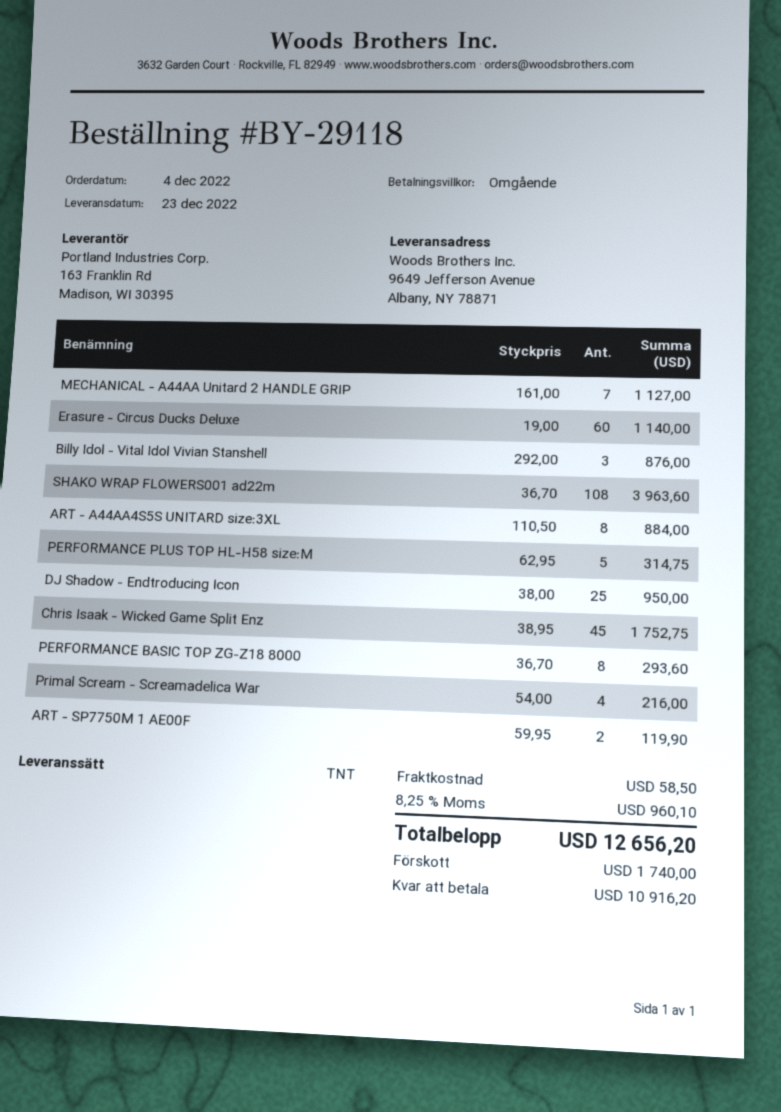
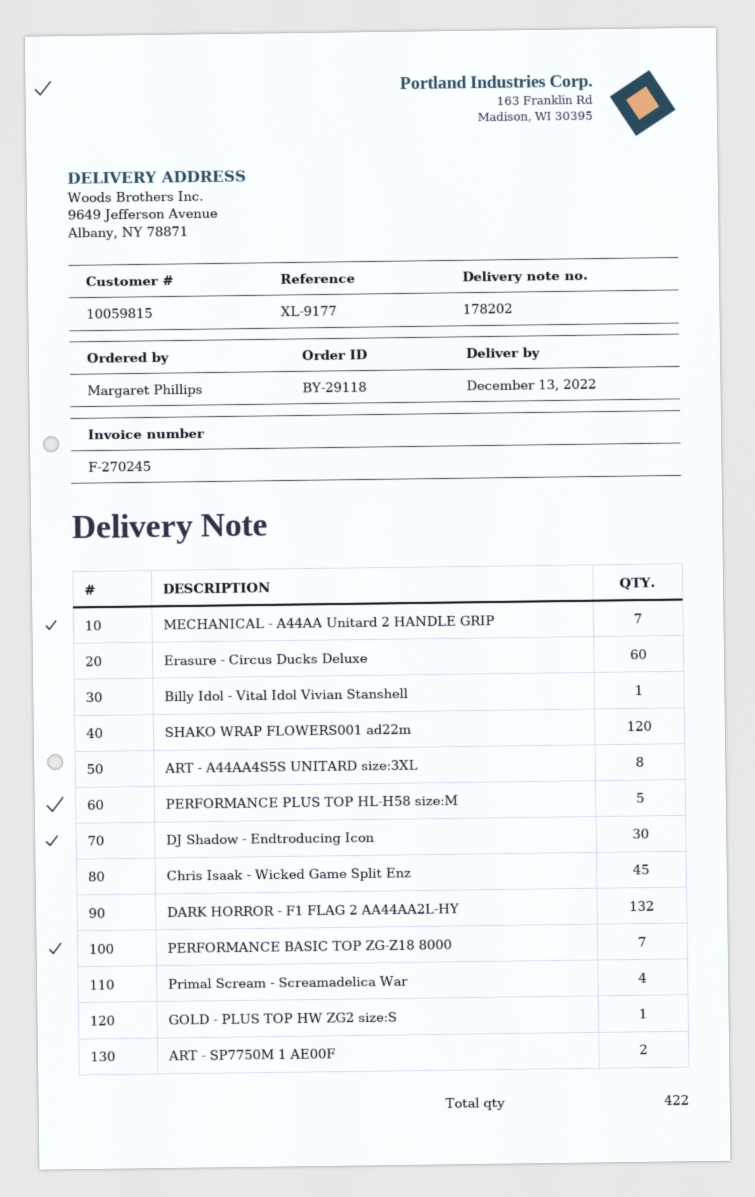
delivery date: 2022-12-23 -> 2022-12-13
Billy Idol - Vital Idol Vivian Stanshell: 3 -> 1
SHAKO WRAP FLOWERS001 ad22m: 108 -> 120
DJ Shadow - Endtroducing Icon: 25 -> 30
PERFORMANCE BASIC TOP ZG-Z18 8000: 8 -> 7
DARK HORROR - F1 FLAG 2 AA44AA2L-HY: none -> 132
GOLD - PLUS TOP HW ZG2 size:S: none -> 1

